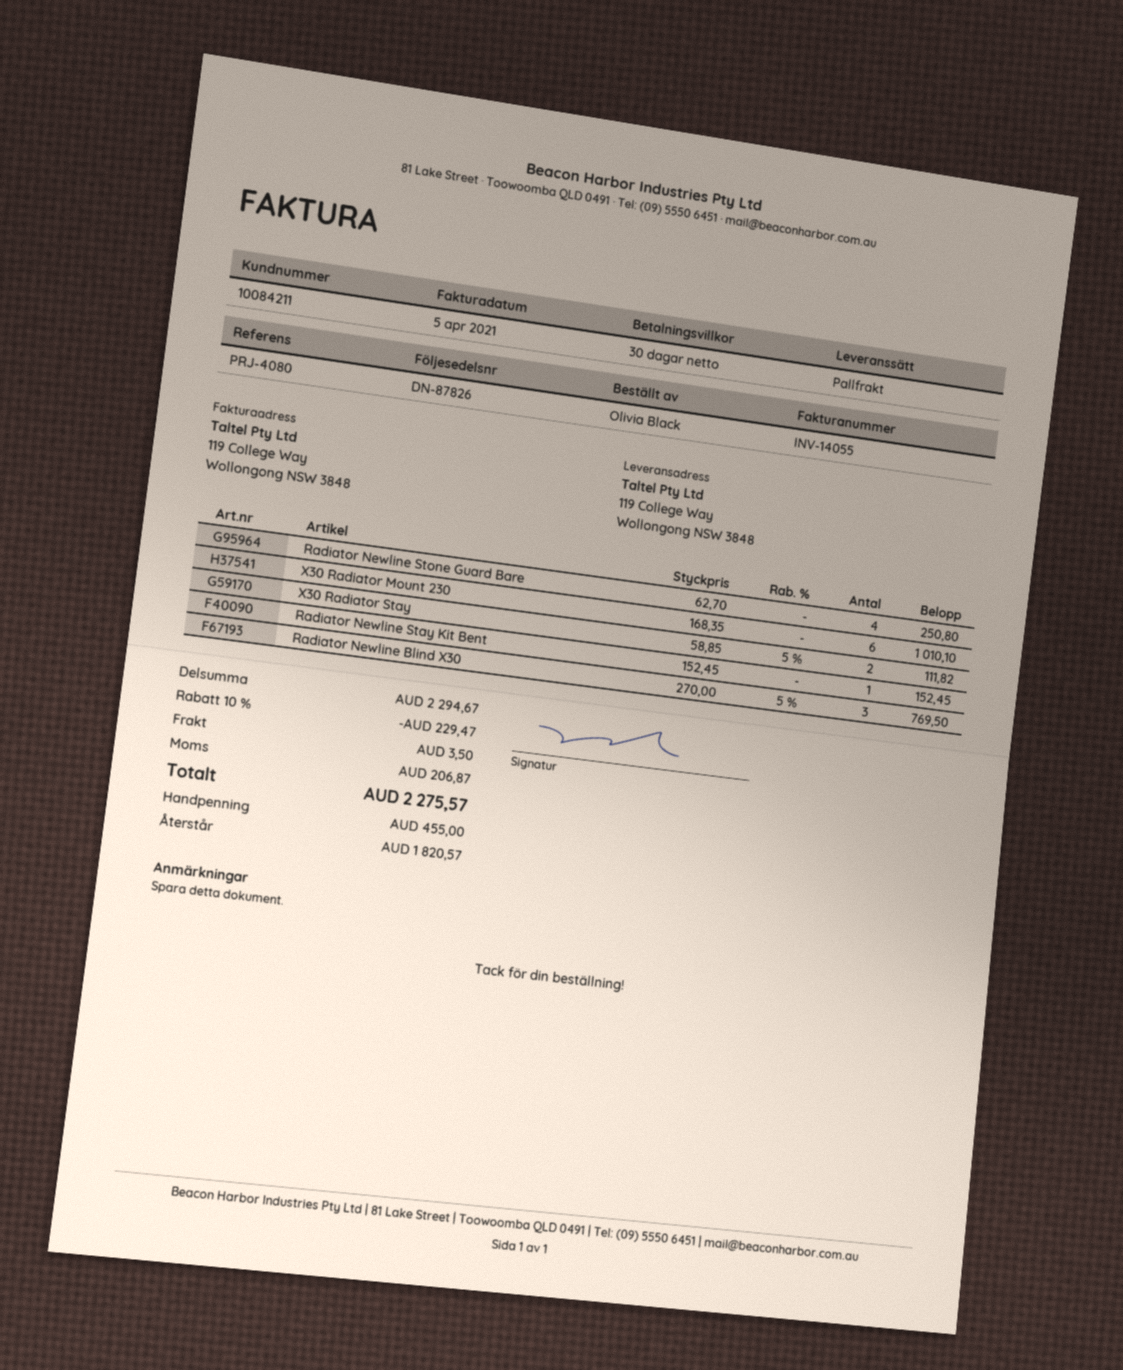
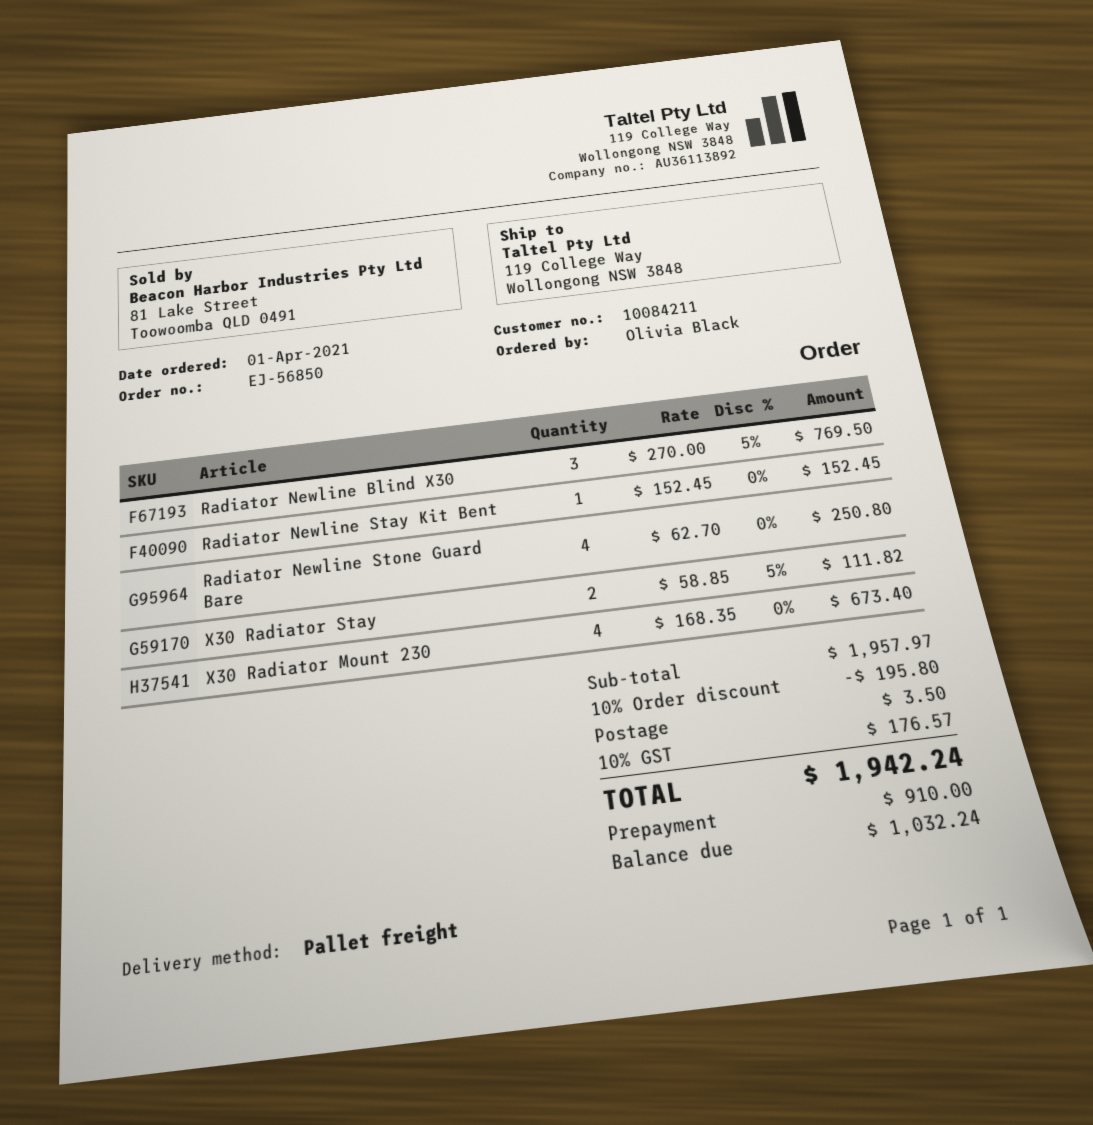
X30 Radiator Mount 230: 6 x 168.35 = 1010.10 -> 4 x 168.35 = 673.40
subtotal: 2294.67 -> 1957.97
discount: 10% = 229.47 -> 10% = 195.80
tax: 206.87 -> 176.57
total: 2275.57 -> 1942.24
deposit: 455.00 -> 910.00
balance: 1820.57 -> 1032.24

